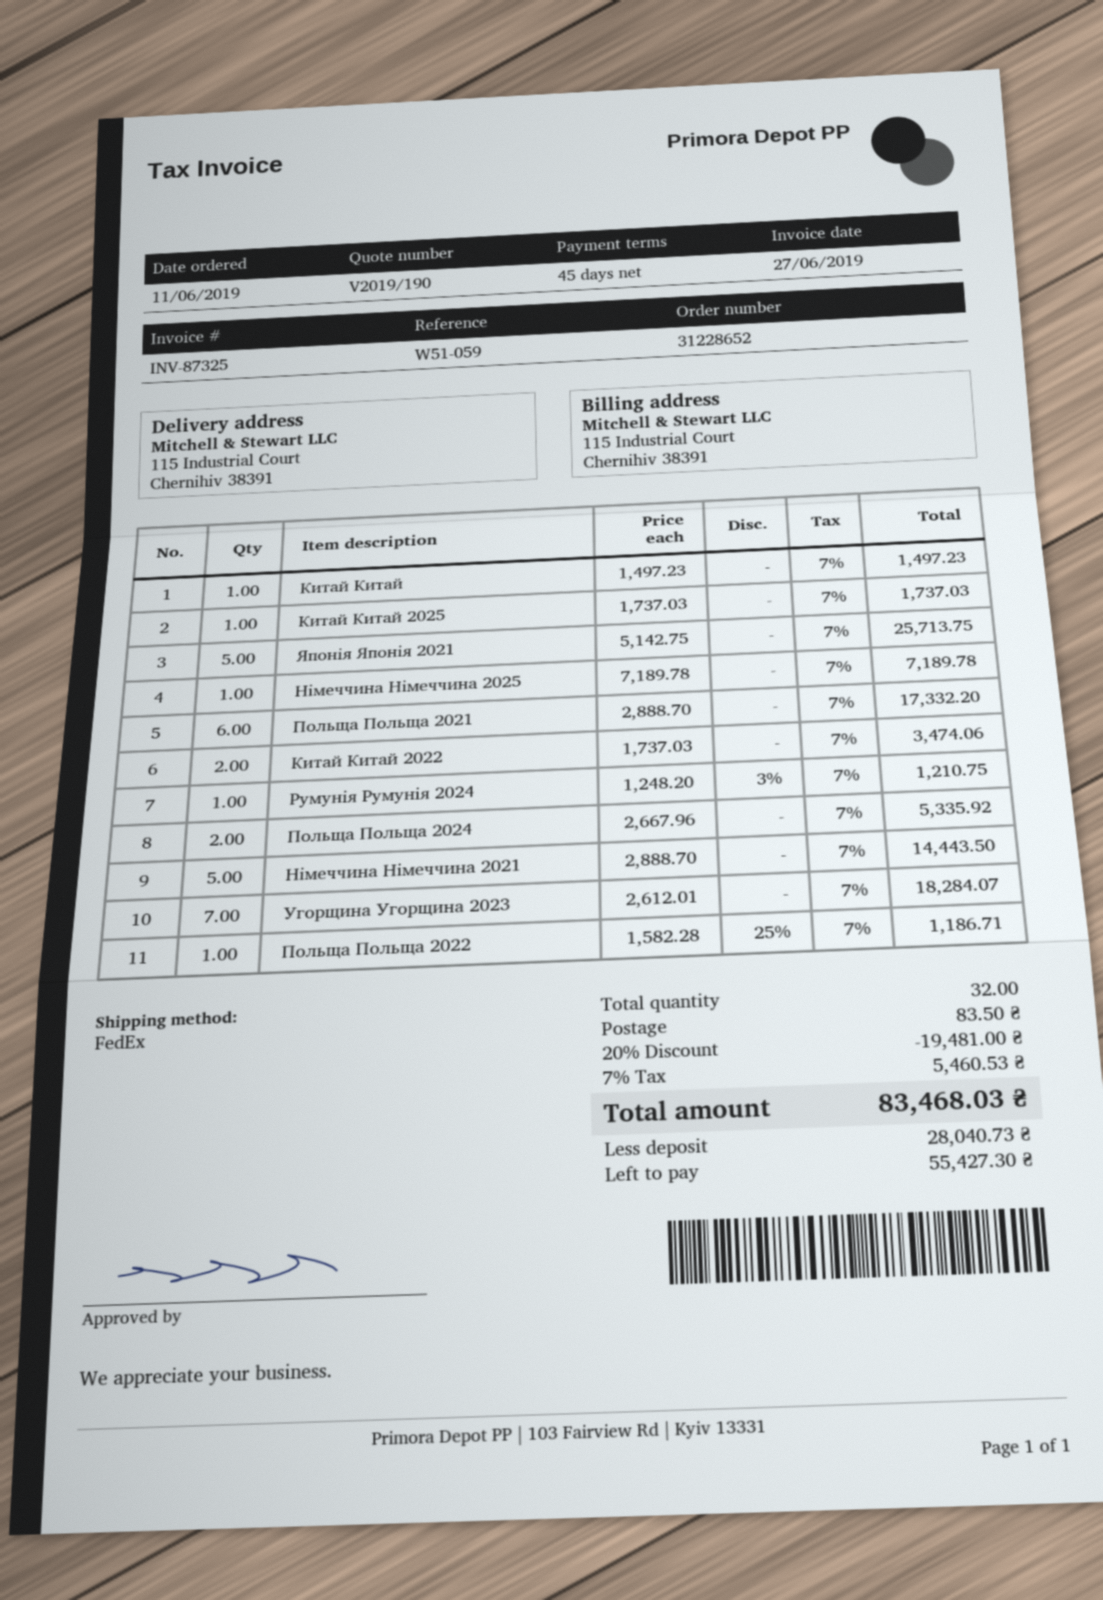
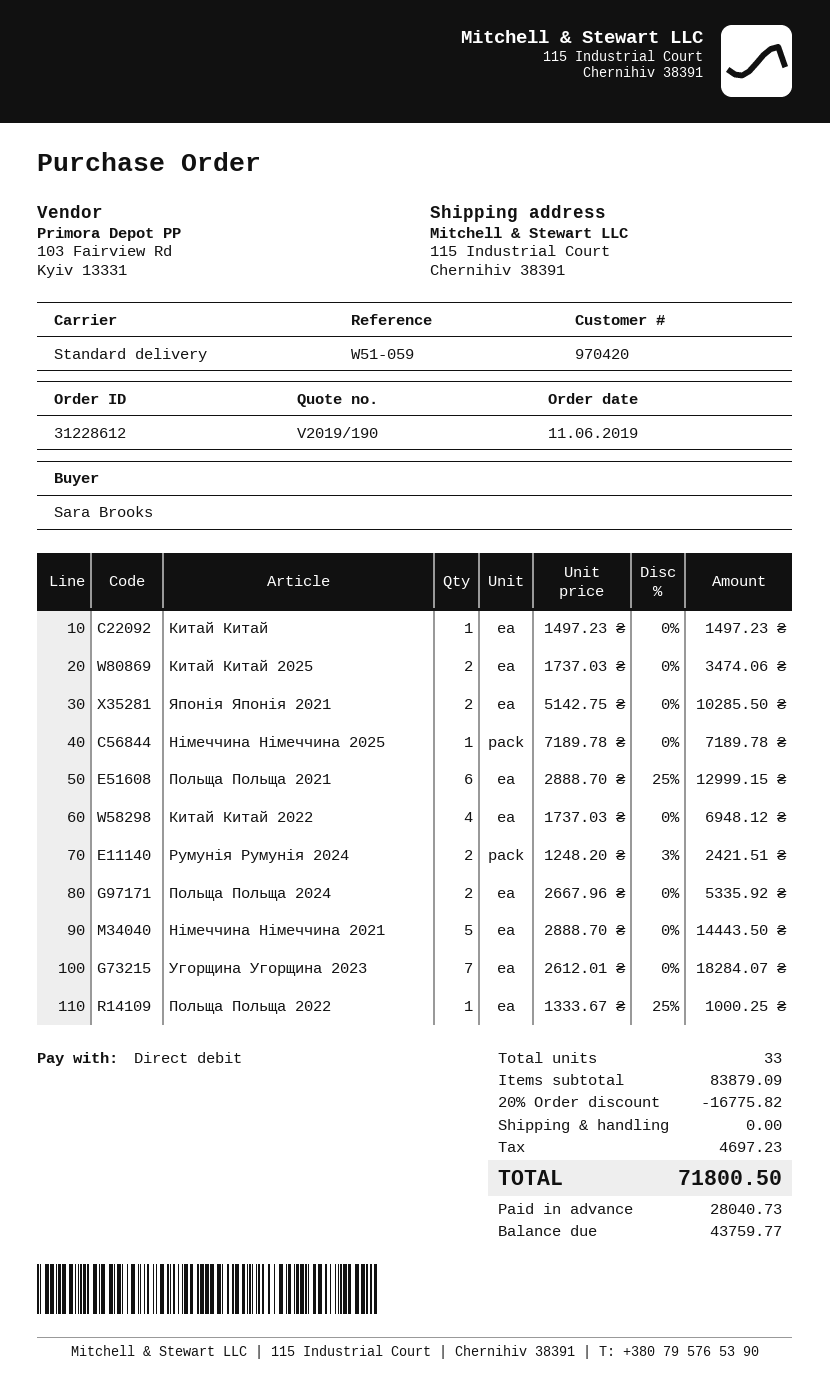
order number: 31228652 -> 31228612
shipping method: FedEx -> standard
Китай Китай 2025: 1 x 1737.03 = 1737.03 -> 2 x 1737.03 = 3474.06
Японія Японія 2021: 5 x 5142.75 = 25713.75 -> 2 x 5142.75 = 10285.50
Польща Польща 2021: 6 x 2888.70 = 17332.20 -> 6 x 2888.70 - 25% = 12999.15
Китай Китай 2022: 2 x 1737.03 = 3474.06 -> 4 x 1737.03 = 6948.12
Румунія Румунія 2024: 1 x 1248.20 - 3% = 1210.75 -> 2 x 1248.20 - 3% = 2421.51
Польща Польща 2022: 1 x 1582.28 - 25% = 1186.71 -> 1 x 1333.67 - 25% = 1000.25
total quantity: 32 -> 33
discount: 20% = 19481.00 -> 20% = 16775.82
shipping: 83.50 -> 0.00
tax: 5460.53 -> 4697.23
total: 83468.03 -> 71800.50
balance: 55427.30 -> 43759.77

